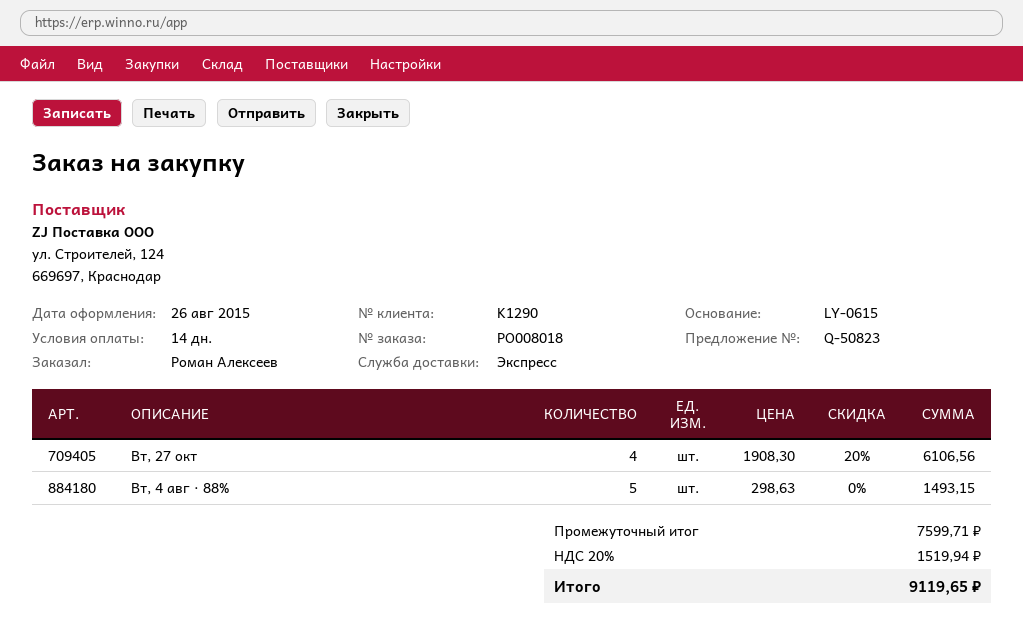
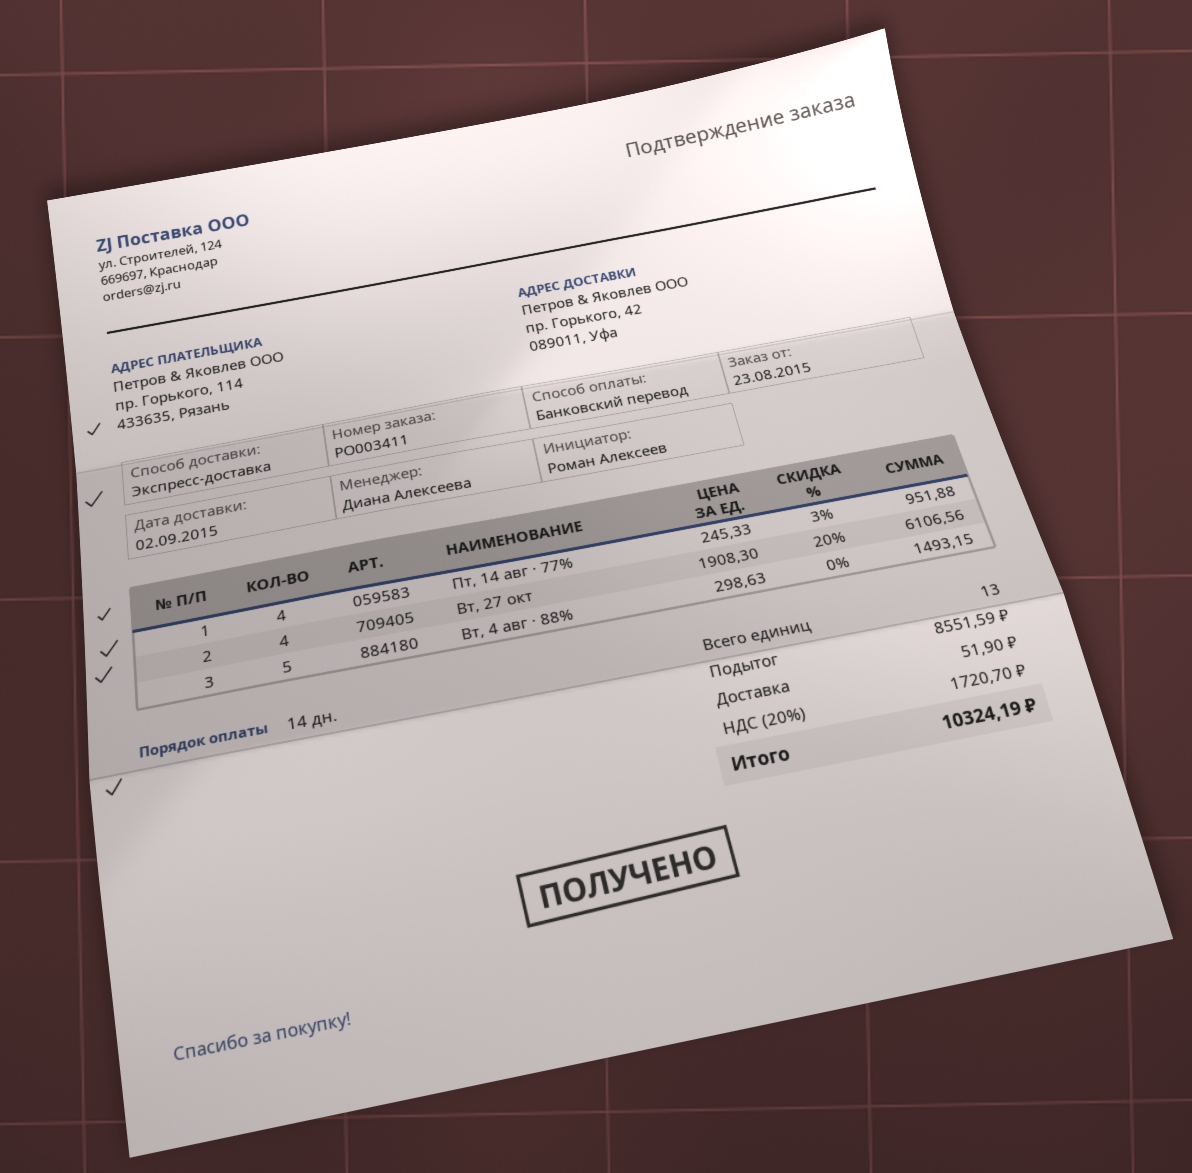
order number: PO008018 -> PO003411
order date: 2015-08-26 -> 2015-08-23
Пт, 14 авг · 77%: none -> 4 x 245.33 - 3% = 951.88
subtotal: 7599.71 -> 8551.59
shipping: none -> 51.90
tax: 20% = 1519.94 -> 20% = 1720.70
total: 9119.65 -> 10324.19

